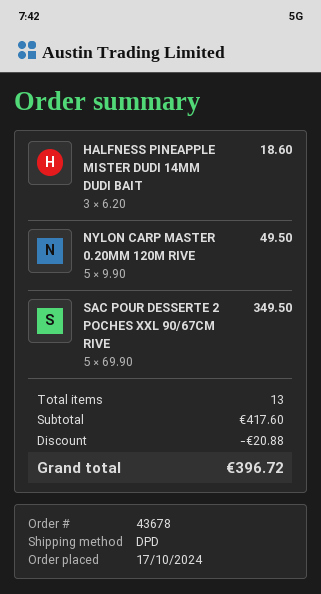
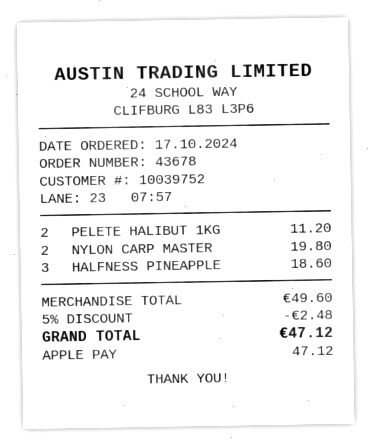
NYLON CARP MASTER 0.20MM 120M RIVE: 5 for 49.50 -> 2 for 19.80
SAC POUR DESSERTE 2 POCHES XXL 90/67CM RIVE: 5 for 349.50 -> none
PELETE HALIBUT 1KG: none -> 2 for 11.20
subtotal: 417.60 -> 49.60
discount: 20.88 -> 2.48
total: 396.72 -> 47.12

